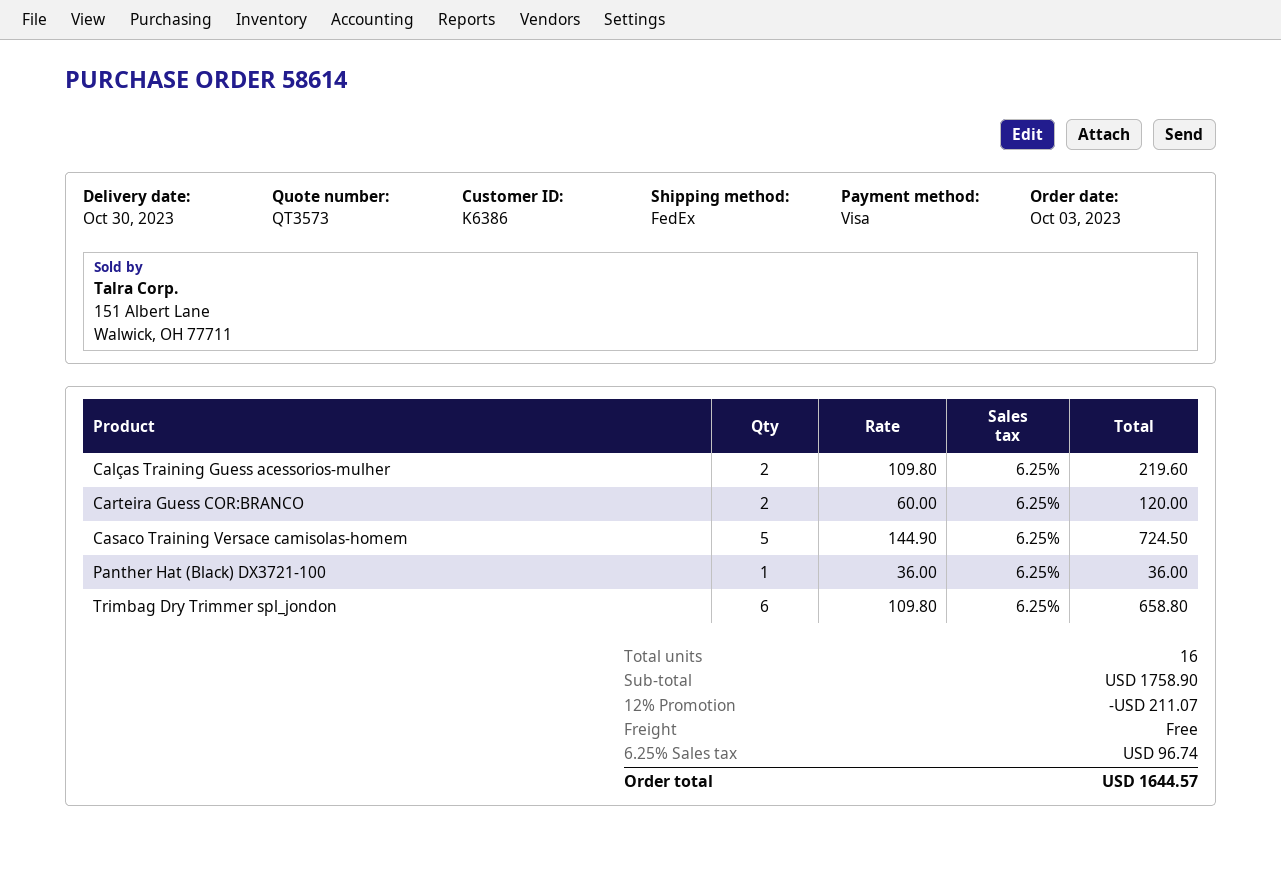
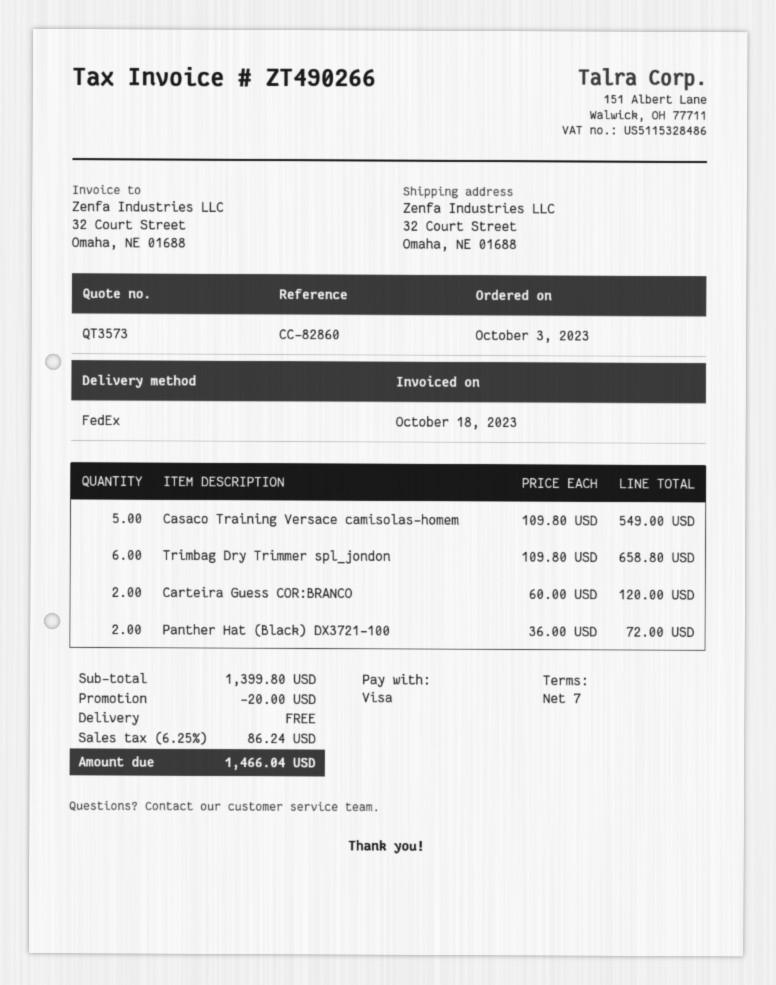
Calças Training Guess acessorios-mulher: 2 x 109.80 = 219.60 -> none
Casaco Training Versace camisolas-homem: 5 x 144.90 = 724.50 -> 5 x 109.80 = 549.00
Panther Hat (Black) DX3721-100: 1 x 36.00 = 36.00 -> 2 x 36.00 = 72.00
subtotal: 1758.90 -> 1399.80
discount: 211.07 -> 20.00
tax: 6.25% = 96.74 -> 6.25% = 86.24
total: 1644.57 -> 1466.04

